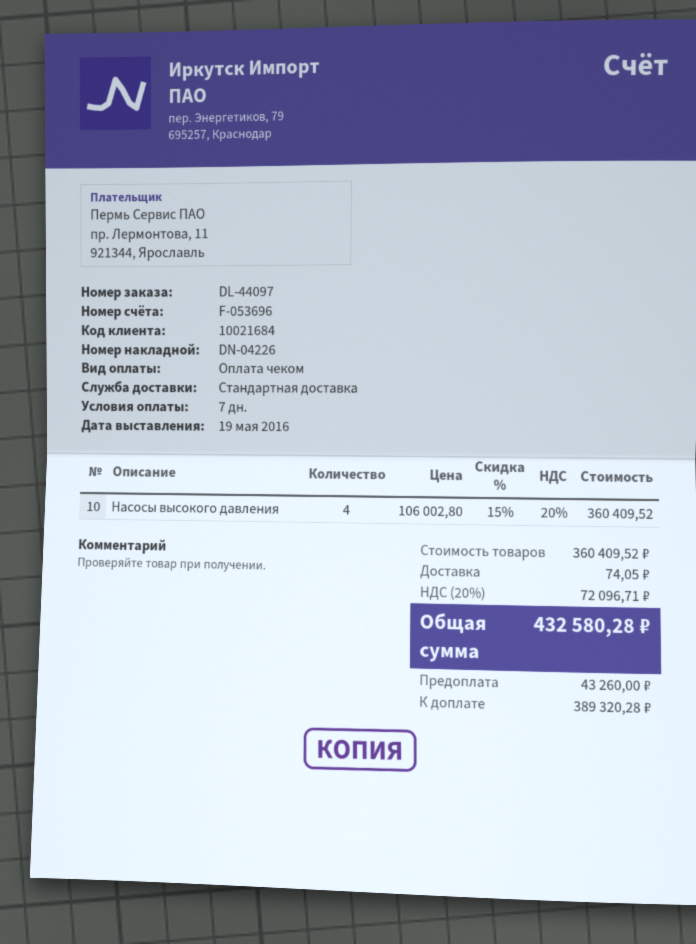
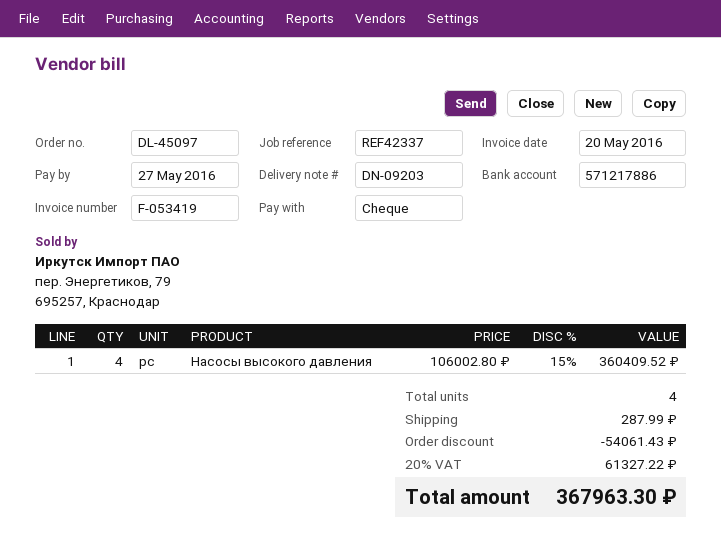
order number: DL-44097 -> DL-45097
delivery note number: DN-04226 -> DN-09203
invoice number: F-053696 -> F-053419
invoice date: 2016-05-19 -> 2016-05-20
discount: none -> 54061.43
shipping: 74.05 -> 287.99
tax: 20% = 72096.71 -> 20% = 61327.22
total: 432580.28 -> 367963.30

